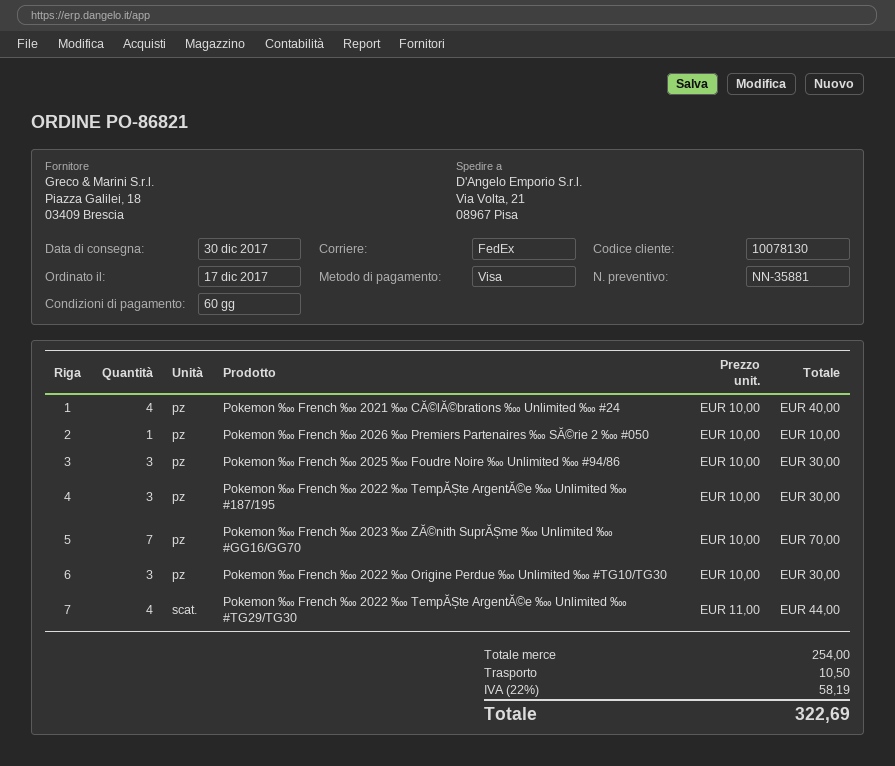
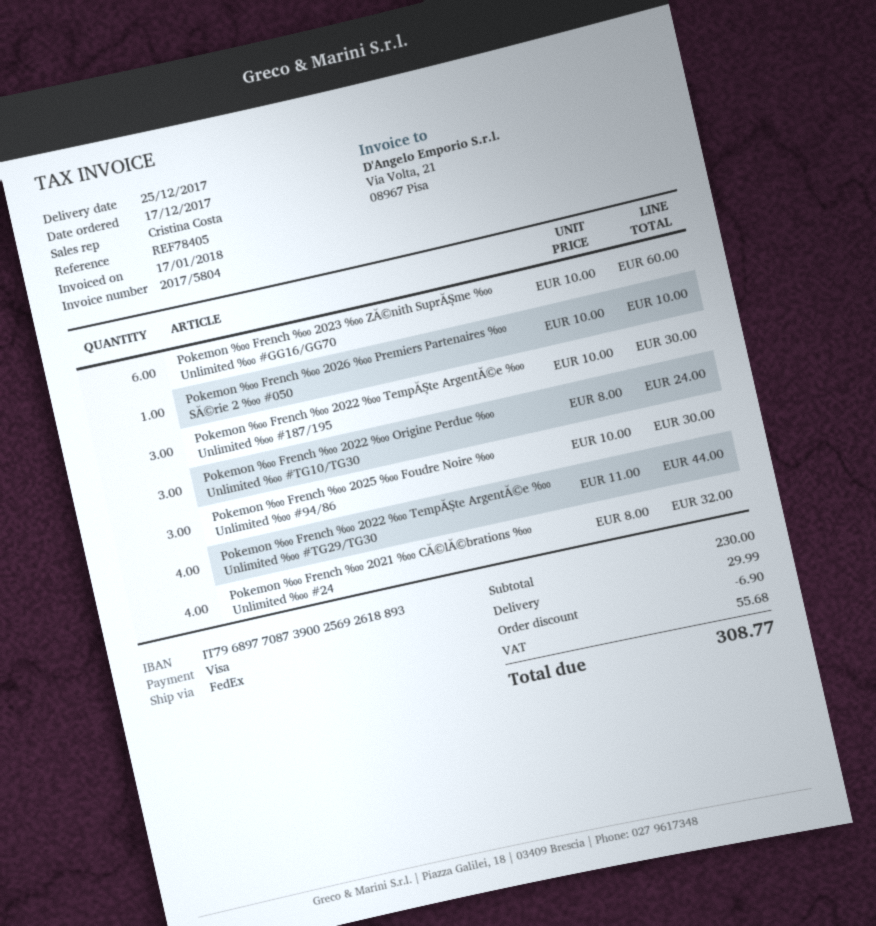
delivery date: 2017-12-30 -> 2017-12-25
Pokemon ‱ French ‱ 2021 ‱ CĂ©lĂ©brations ‱ Unlimited ‱ #24: 4 x 10.00 = 40.00 -> 4 x 8.00 = 32.00
Pokemon ‱ French ‱ 2023 ‱ ZĂ©nith SuprĂȘme ‱ Unlimited ‱ #GG16/GG70: 7 x 10.00 = 70.00 -> 6 x 10.00 = 60.00
Pokemon ‱ French ‱ 2022 ‱ Origine Perdue ‱ Unlimited ‱ #TG10/TG30: 3 x 10.00 = 30.00 -> 3 x 8.00 = 24.00
subtotal: 254.00 -> 230.00
discount: none -> 6.90
shipping: 10.50 -> 29.99
tax: 58.19 -> 55.68
total: 322.69 -> 308.77

